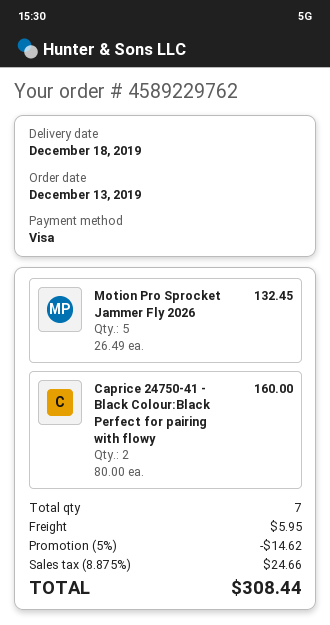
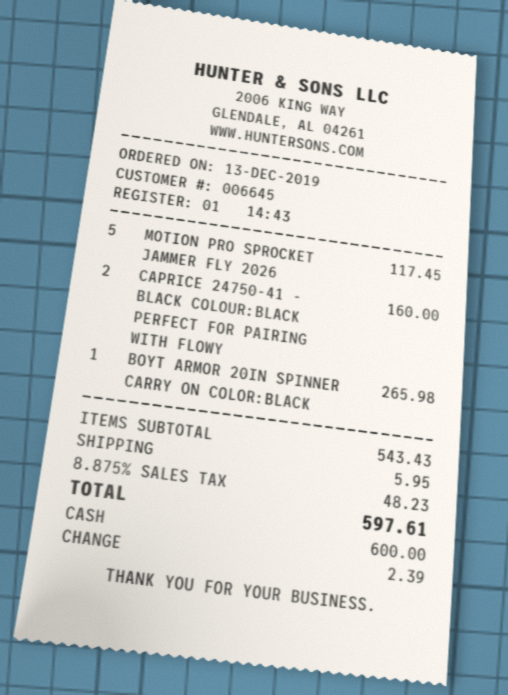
payment method: Visa -> cash
Motion Pro Sprocket Jammer Fly 2026: 5 for 132.45 -> 5 for 117.45
BOYT ARMOR 20IN SPINNER CARRY ON COLOR:BLACK: none -> 1 for 265.98
discount: 5% = 14.62 -> none
tax: 8.875% = 24.66 -> 8.875% = 48.23
total: 308.44 -> 597.61

